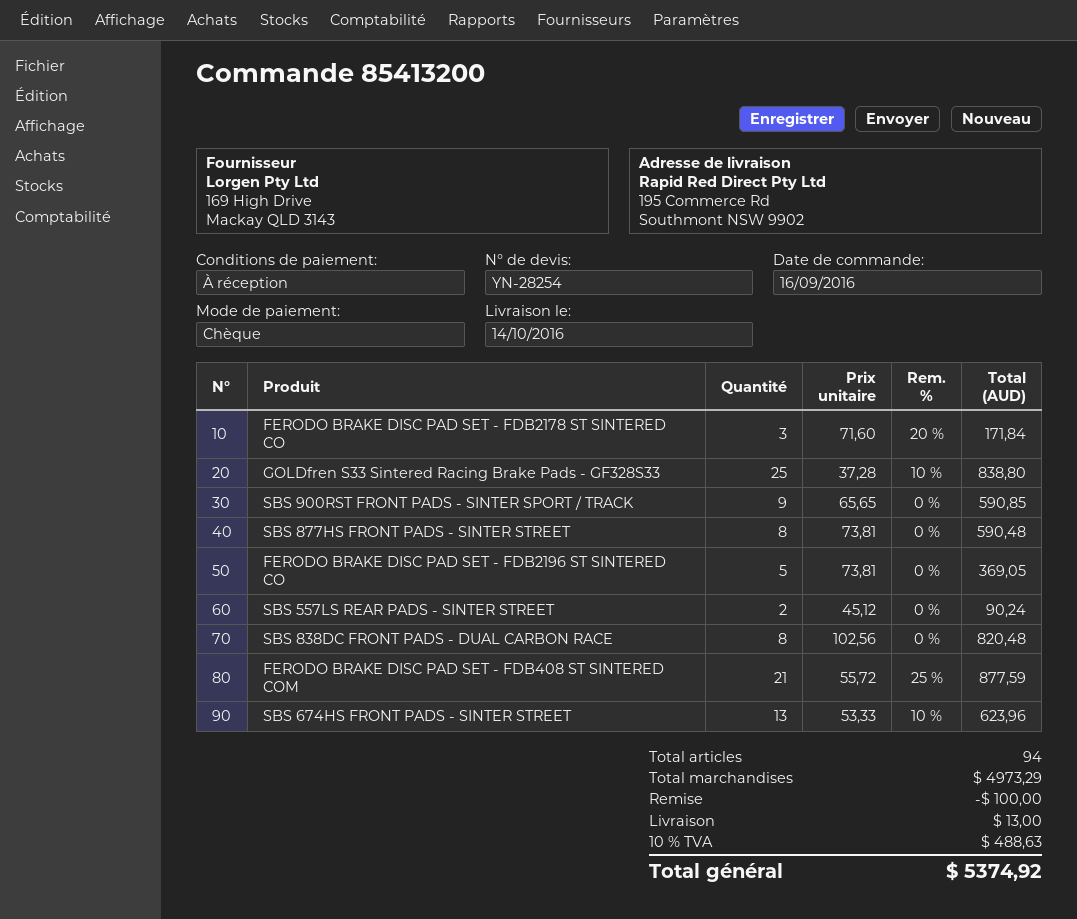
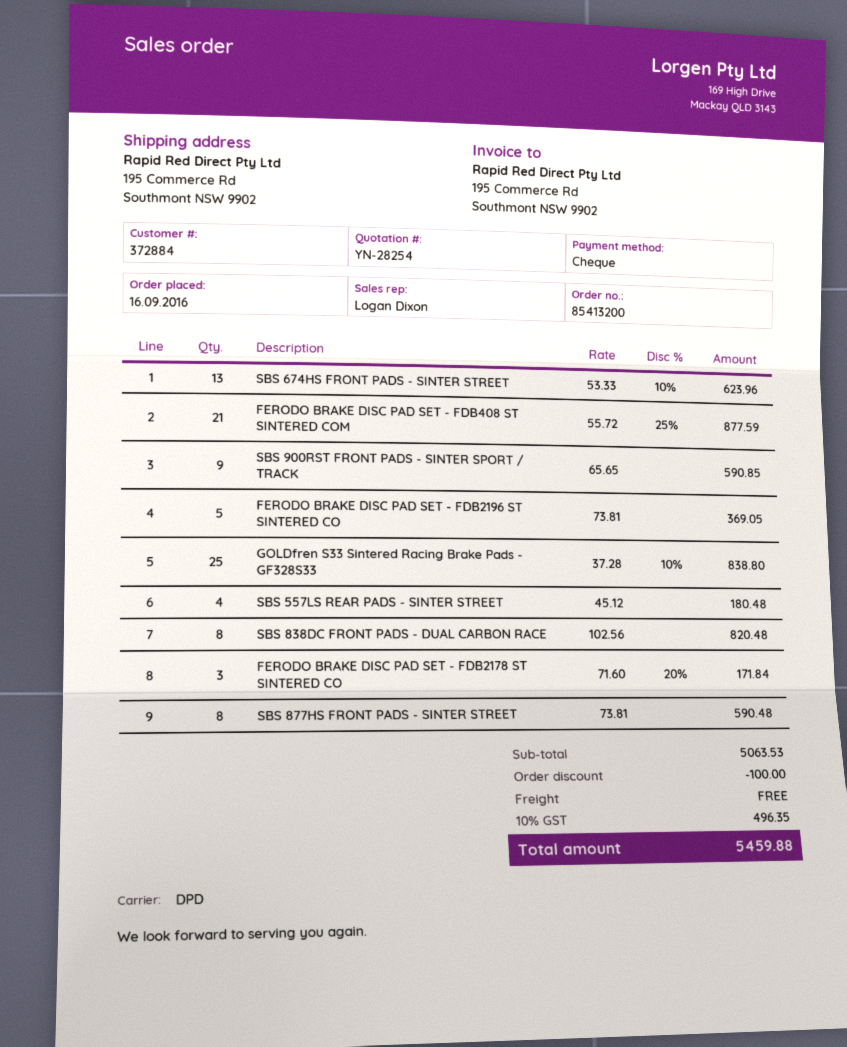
SBS 557LS REAR PADS - SINTER STREET: 2 x 45.12 = 90.24 -> 4 x 45.12 = 180.48
subtotal: 4973.29 -> 5063.53
shipping: 13.00 -> 0.00
tax: 10% = 488.63 -> 10% = 496.35
total: 5374.92 -> 5459.88

